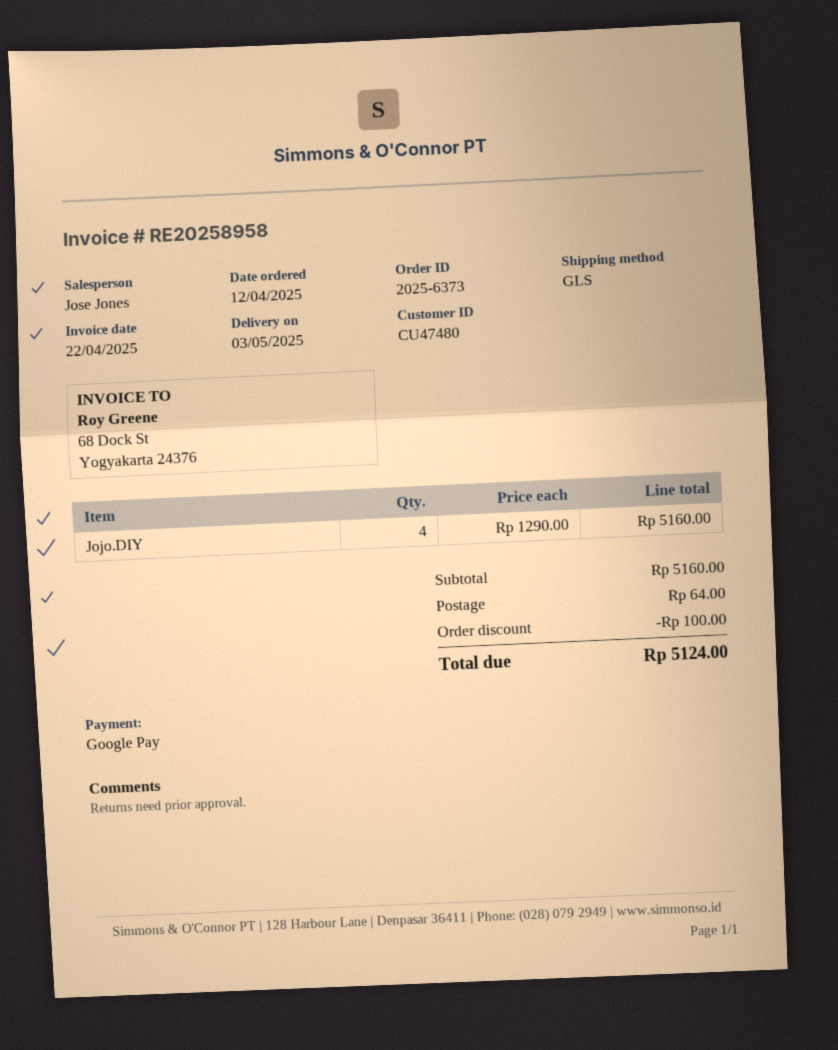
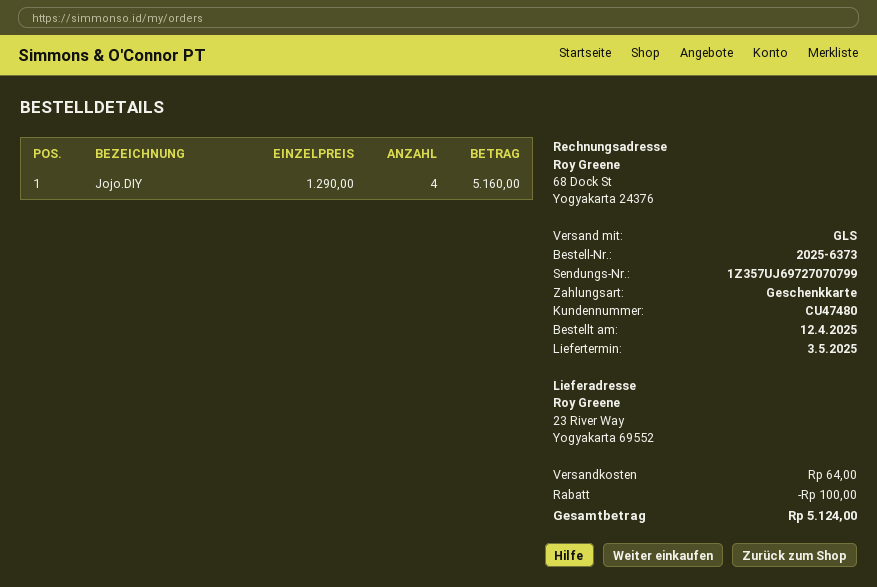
payment method: Google Pay -> gift card

